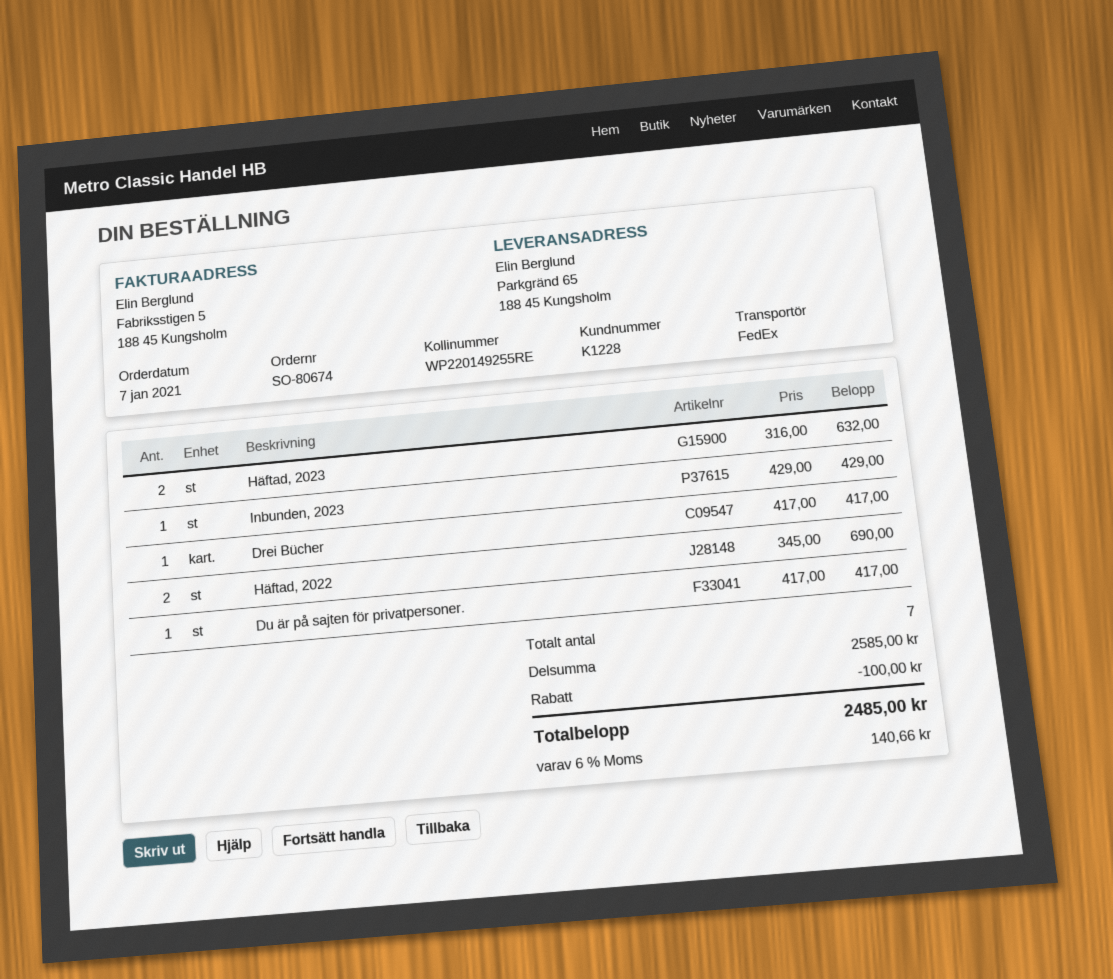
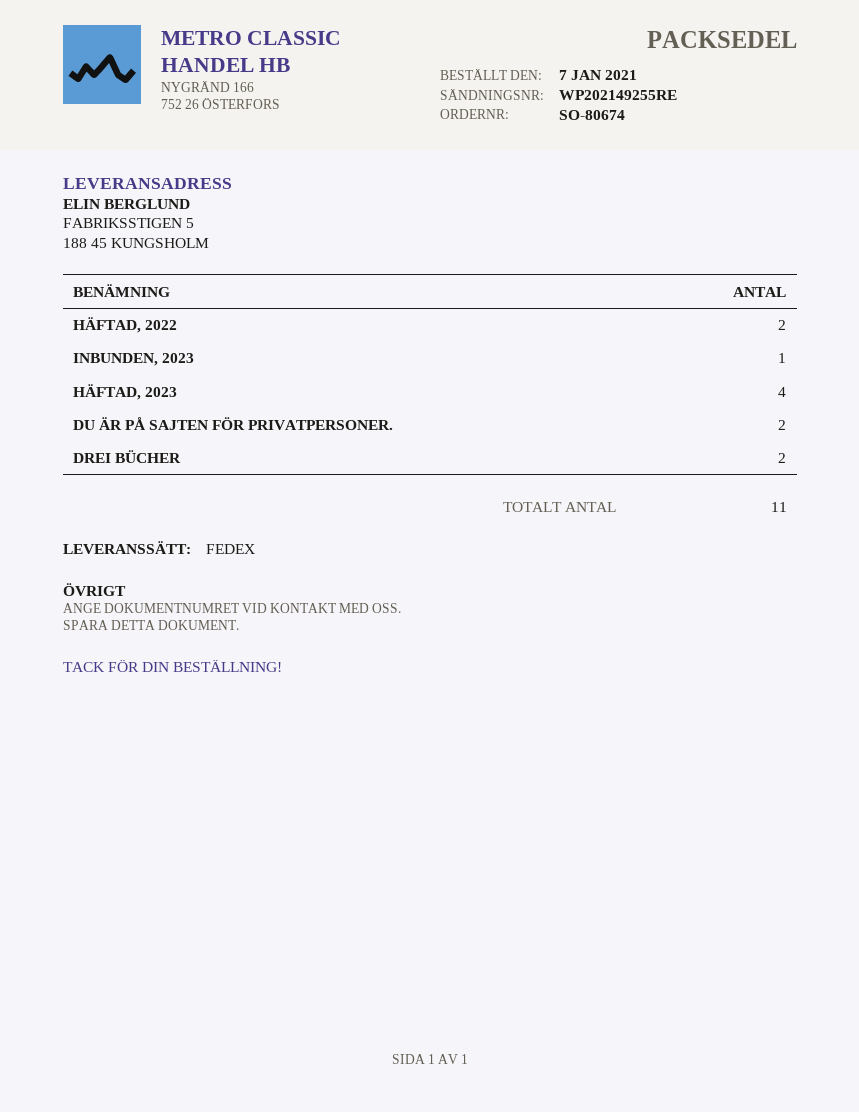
tracking number: WP220149255RE -> WP202149255RE
ship to: Parkgränd 65, 188 45 Kungsholm -> FABRIKSSTIGEN 5, 188 45 KUNGSHOLM
Häftad, 2023: 2 -> 4
Drei Bücher: 1 -> 2
Du är på sajten för privatpersoner.: 1 -> 2
total quantity: 7 -> 11

